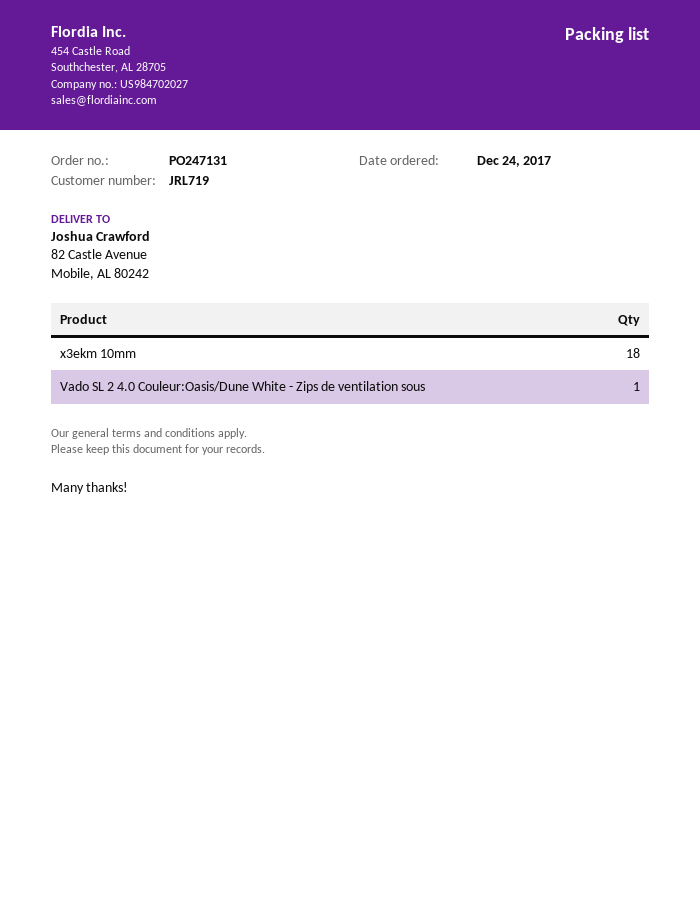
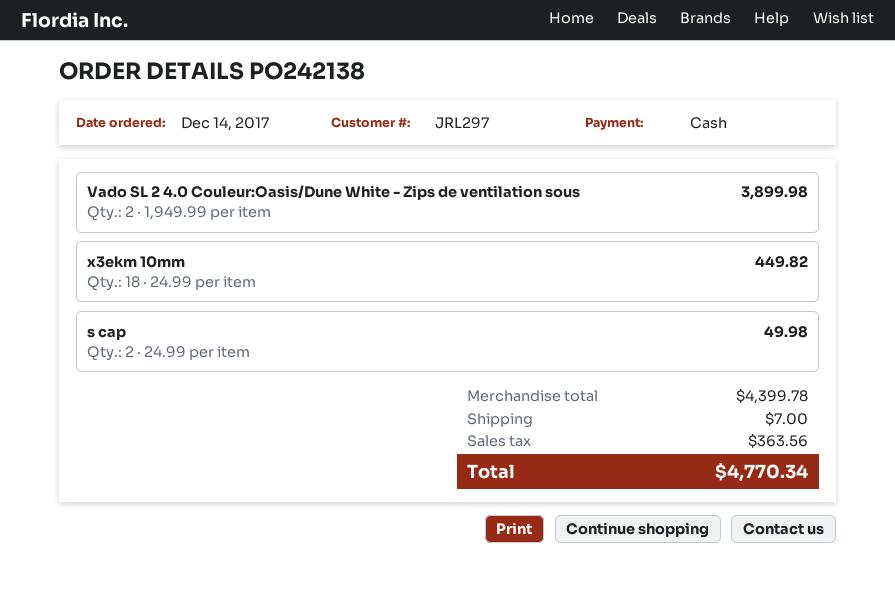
order number: PO247131 -> PO242138
order date: 2017-12-24 -> 2017-12-14
customer number: JRL719 -> JRL297
Vado SL 2 4.0 Couleur:Oasis/Dune White - Zips de ventilation sous: 1 -> 2
s cap: none -> 2

